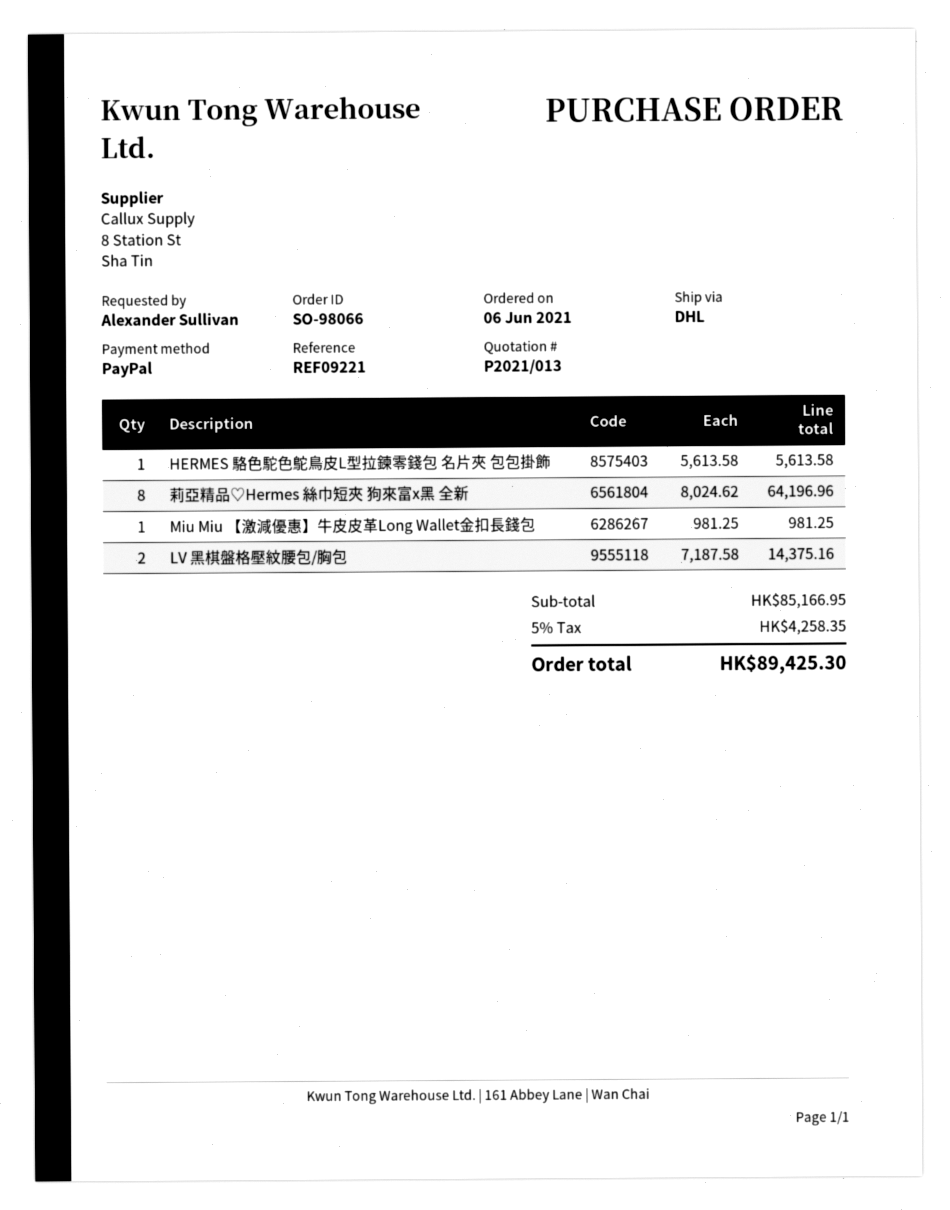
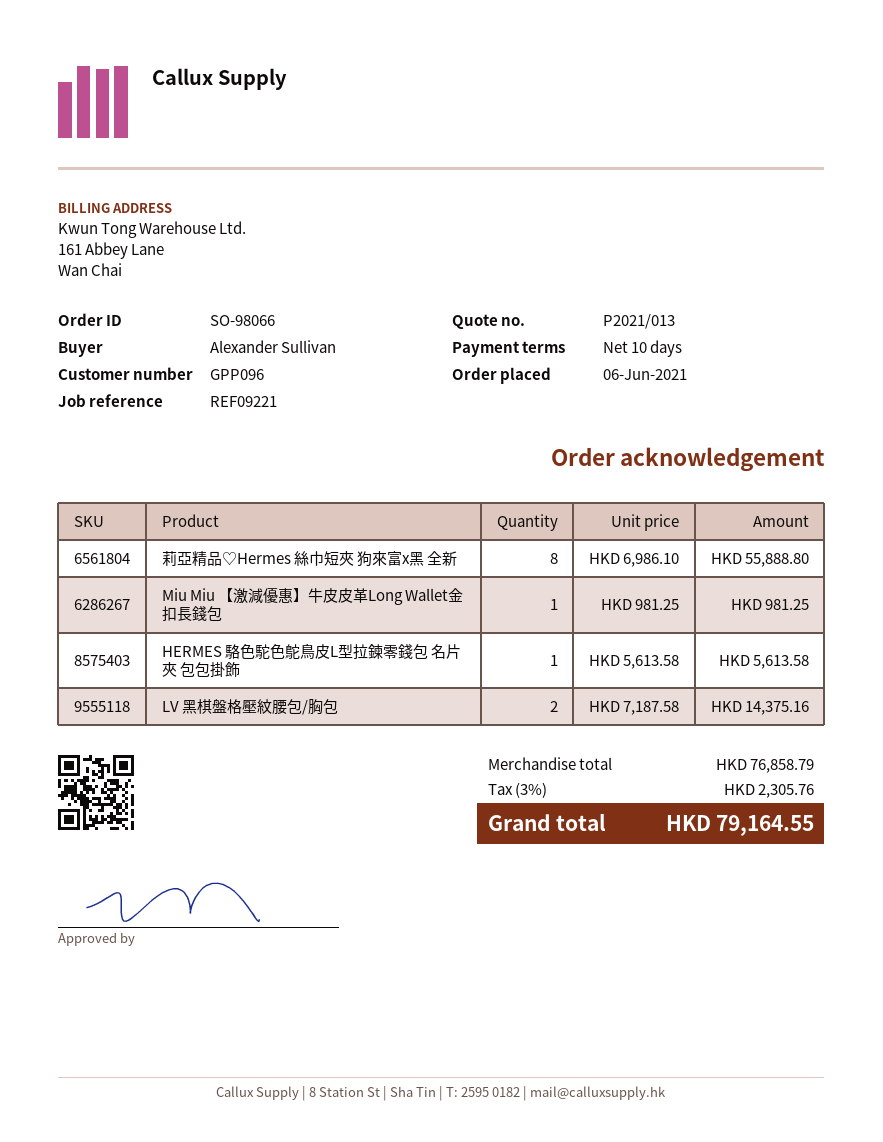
莉亞精品♡Hermes 絲巾短夾 狗來富x黑 全新: 8 x 8024.62 = 64196.96 -> 8 x 6986.10 = 55888.80
subtotal: 85166.95 -> 76858.79
tax: 5% = 4258.35 -> 3% = 2305.76
total: 89425.30 -> 79164.55

